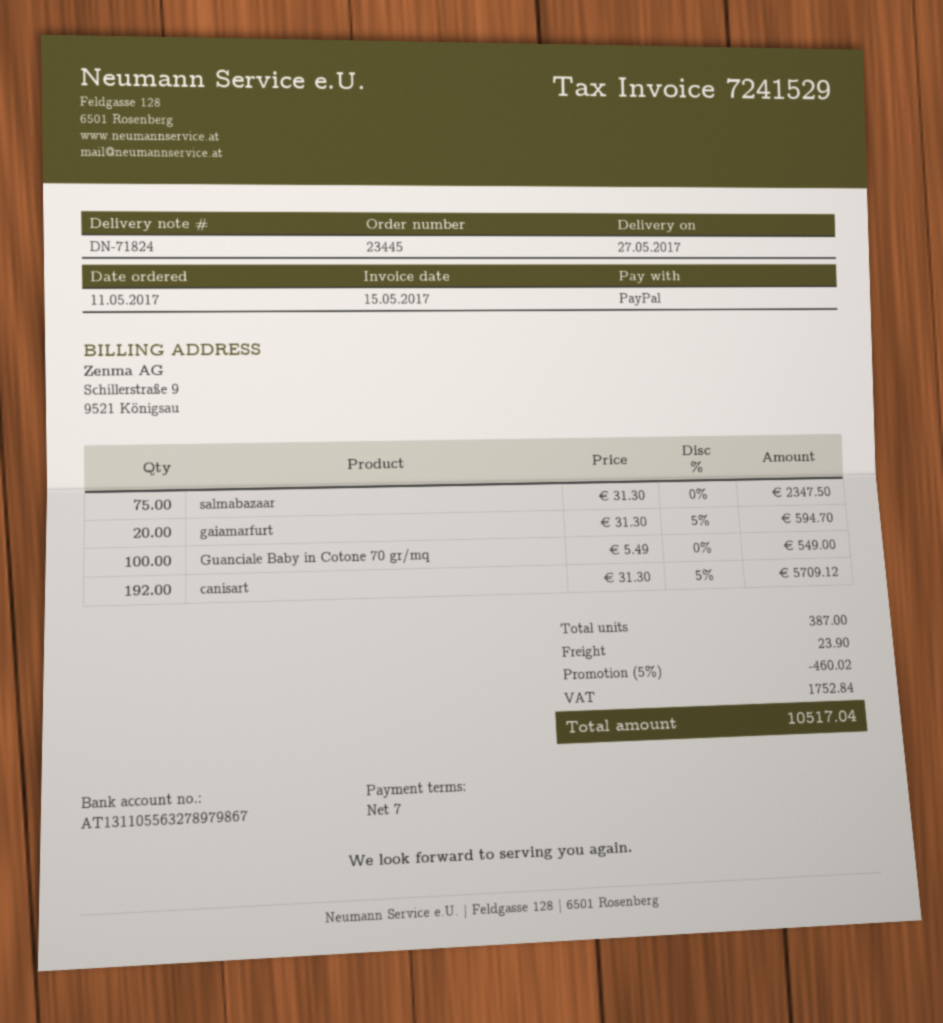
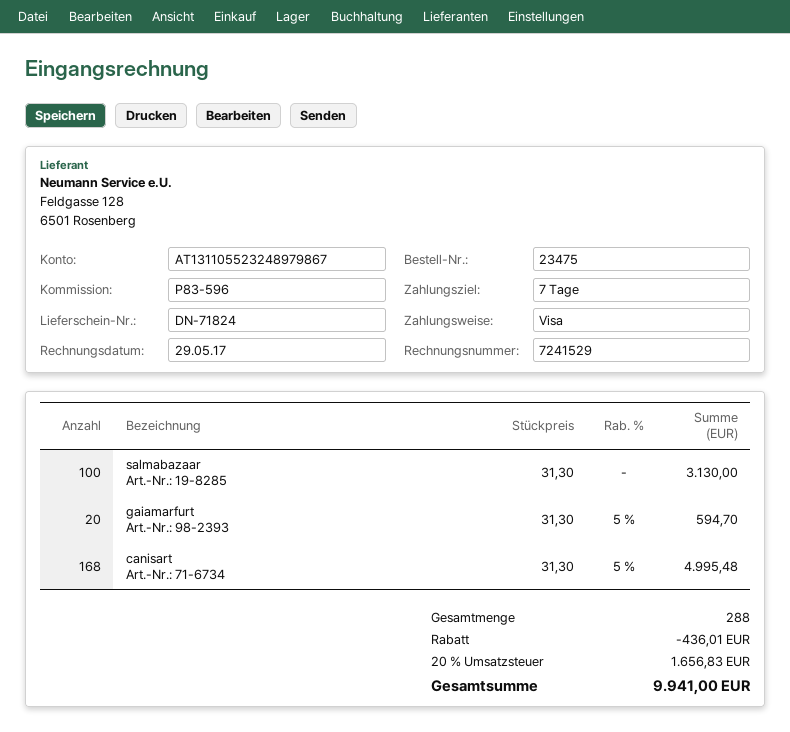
order number: 23445 -> 23475
invoice date: 2017-05-15 -> 2017-05-29
payment method: PayPal -> Visa
bank account: AT131105563278979867 -> AT131105523248979867
salmabazaar: 75 x 31.30 = 2347.50 -> 100 x 31.30 = 3130.00
Guanciale Baby in Cotone 70 gr/mq: 100 x 5.49 = 549.00 -> none
canisart: 192 x 31.30 - 5% = 5709.12 -> 168 x 31.30 - 5% = 4995.48
total quantity: 387 -> 288
discount: 460.02 -> 436.01
shipping: 23.90 -> none
tax: 1752.84 -> 1656.83
total: 10517.04 -> 9941.00

